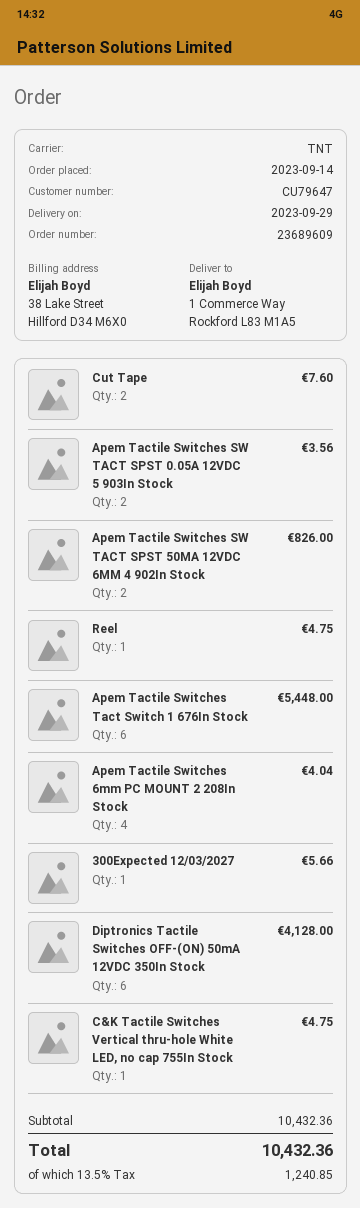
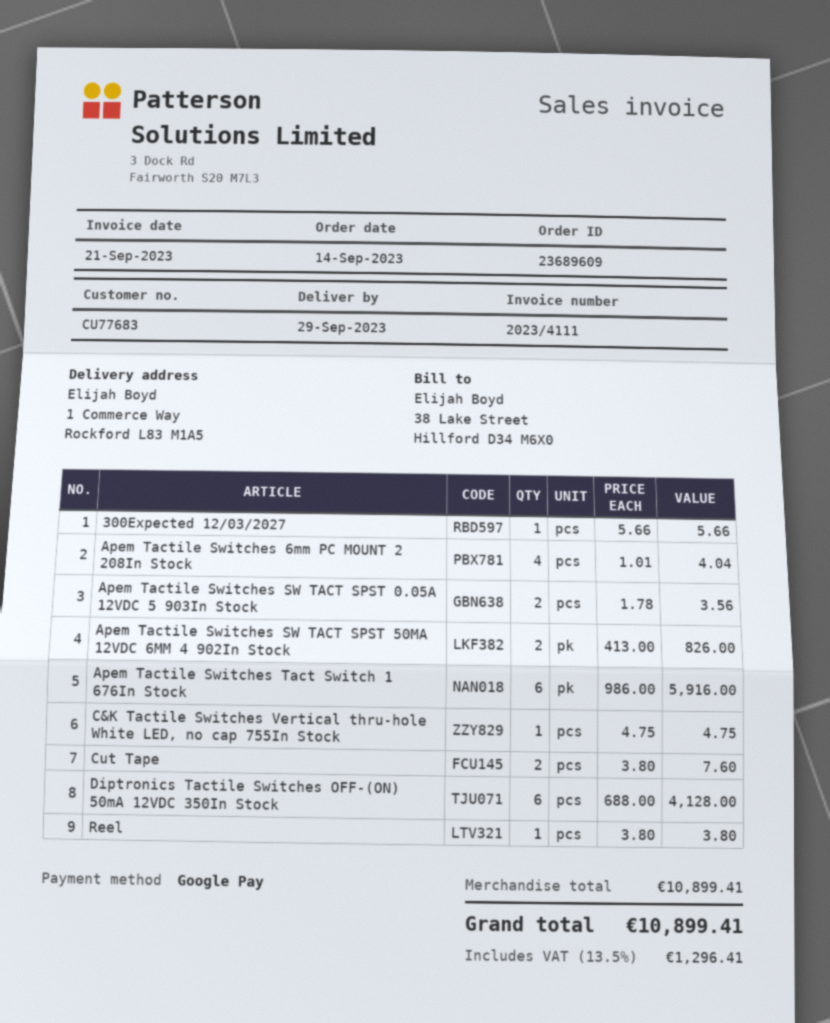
customer number: CU79647 -> CU77683
Reel: 1 for 4.75 -> 1 for 3.80
Apem Tactile Switches Tact Switch 1 676In Stock: 6 for 5448.00 -> 6 for 5916.00
subtotal: 10432.36 -> 10899.41
tax: 13.5% = 1240.85 -> 13.5% = 1296.41
total: 10432.36 -> 10899.41

